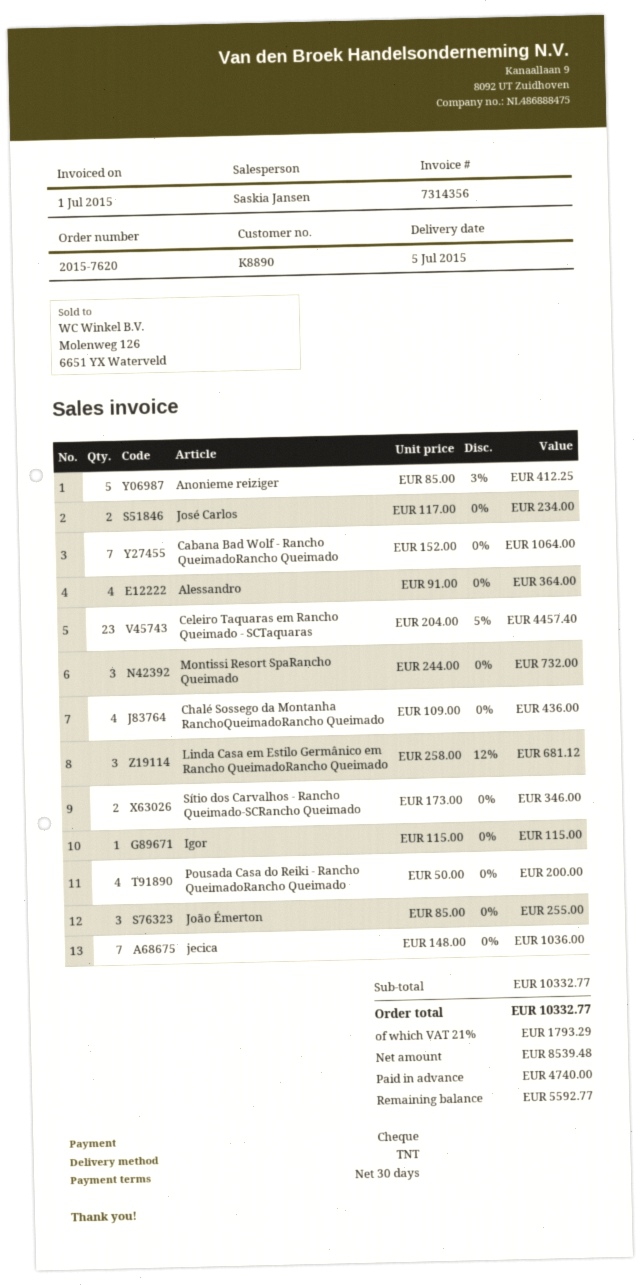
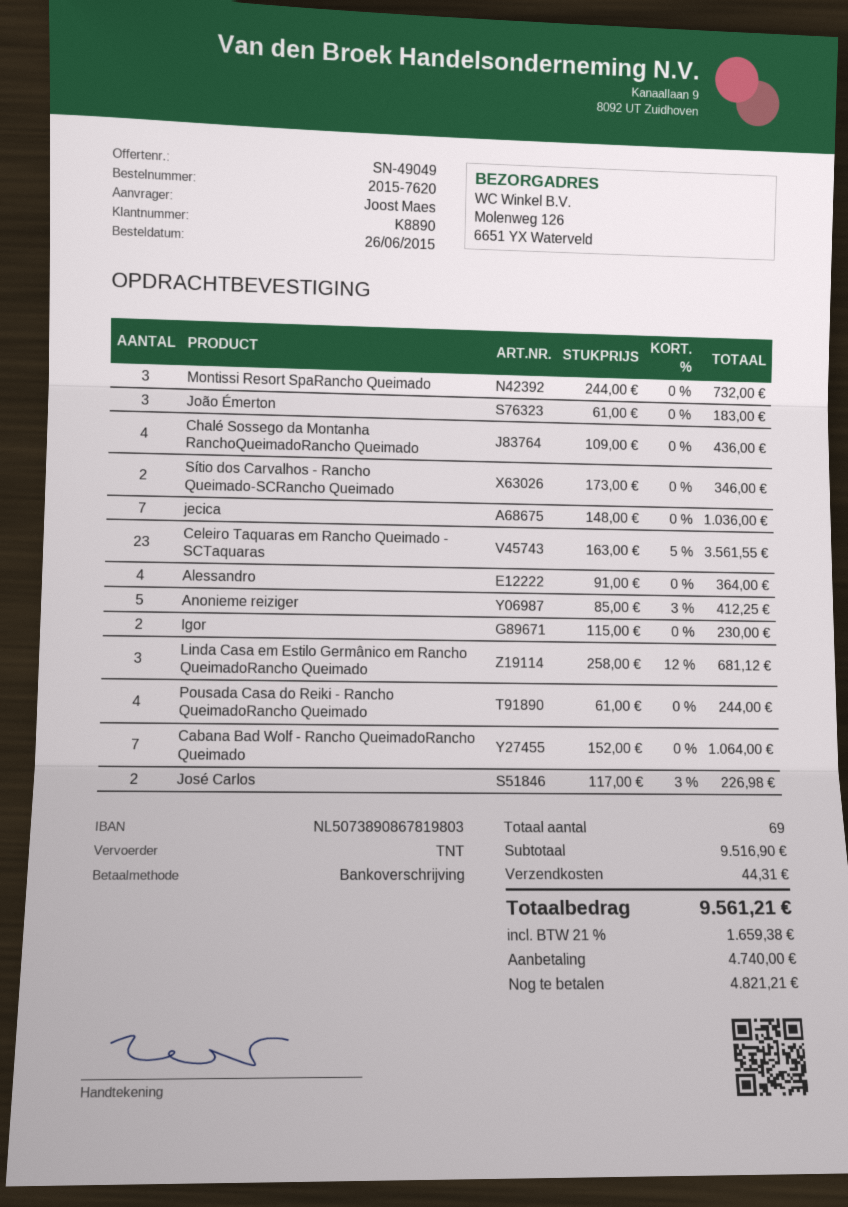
payment method: cheque -> bank transfer
José Carlos: 2 x 117.00 = 234.00 -> 2 x 117.00 - 3% = 226.98
Celeiro Taquaras em Rancho Queimado - SCTaquaras: 23 x 204.00 - 5% = 4457.40 -> 23 x 163.00 - 5% = 3561.55
Igor: 1 x 115.00 = 115.00 -> 2 x 115.00 = 230.00
Pousada Casa do Reiki - Rancho QueimadoRancho Queimado: 4 x 50.00 = 200.00 -> 4 x 61.00 = 244.00
João Émerton: 3 x 85.00 = 255.00 -> 3 x 61.00 = 183.00
subtotal: 10332.77 -> 9516.90
shipping: none -> 44.31
tax: 21% = 1793.29 -> 21% = 1659.38
total: 10332.77 -> 9561.21
balance: 5592.77 -> 4821.21

